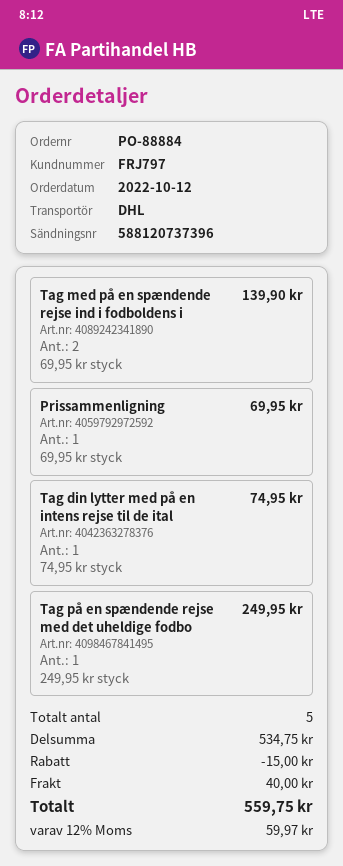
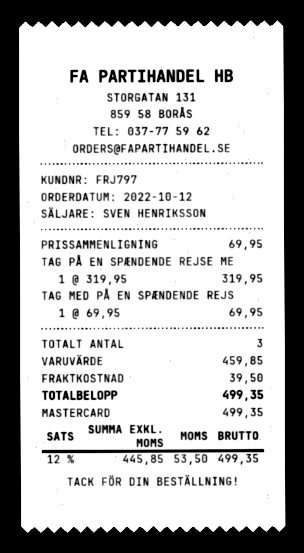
Tag med på en spændende rejse ind i fodboldens i: 2 x 69.95 = 139.90 -> 1 x 69.95 = 69.95
Tag din lytter med på en intens rejse til de ital: 1 x 74.95 = 74.95 -> none
Tag på en spændende rejse med det uheldige fodbo: 1 x 249.95 = 249.95 -> 1 x 319.95 = 319.95
total quantity: 5 -> 3
subtotal: 534.75 -> 459.85
discount: 15.00 -> none
shipping: 40.00 -> 39.50
tax: 12% = 59.97 -> 12% = 53.50
total: 559.75 -> 499.35

